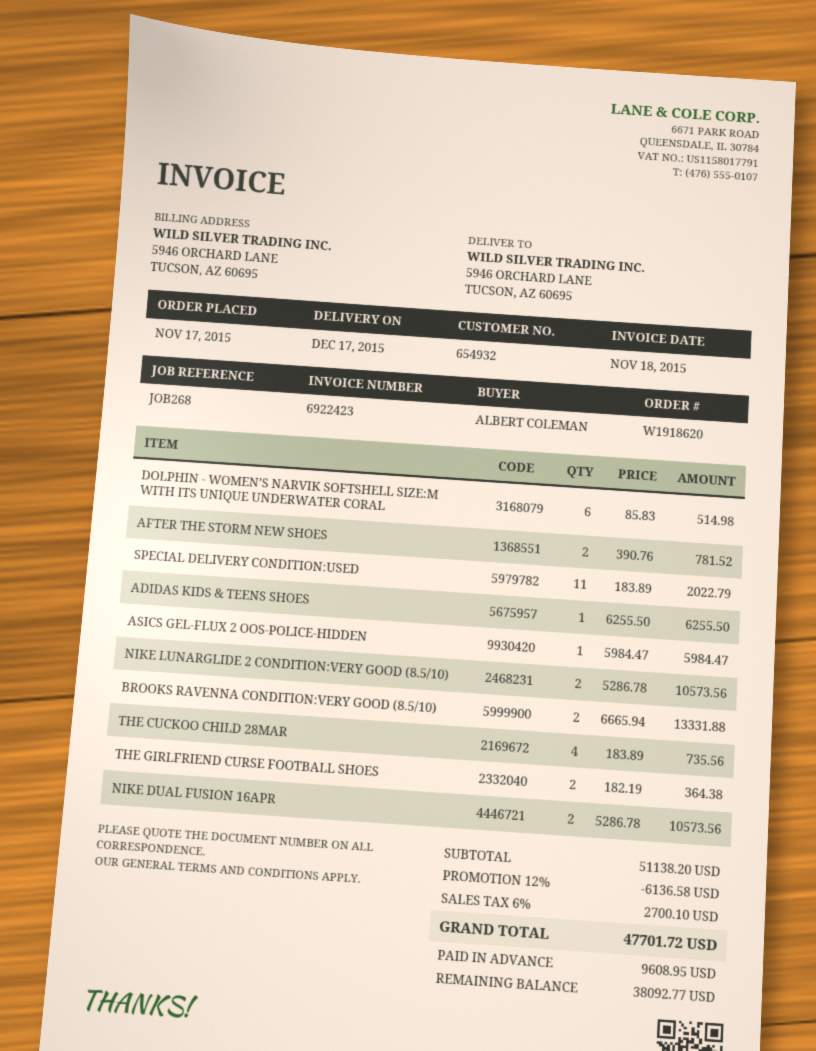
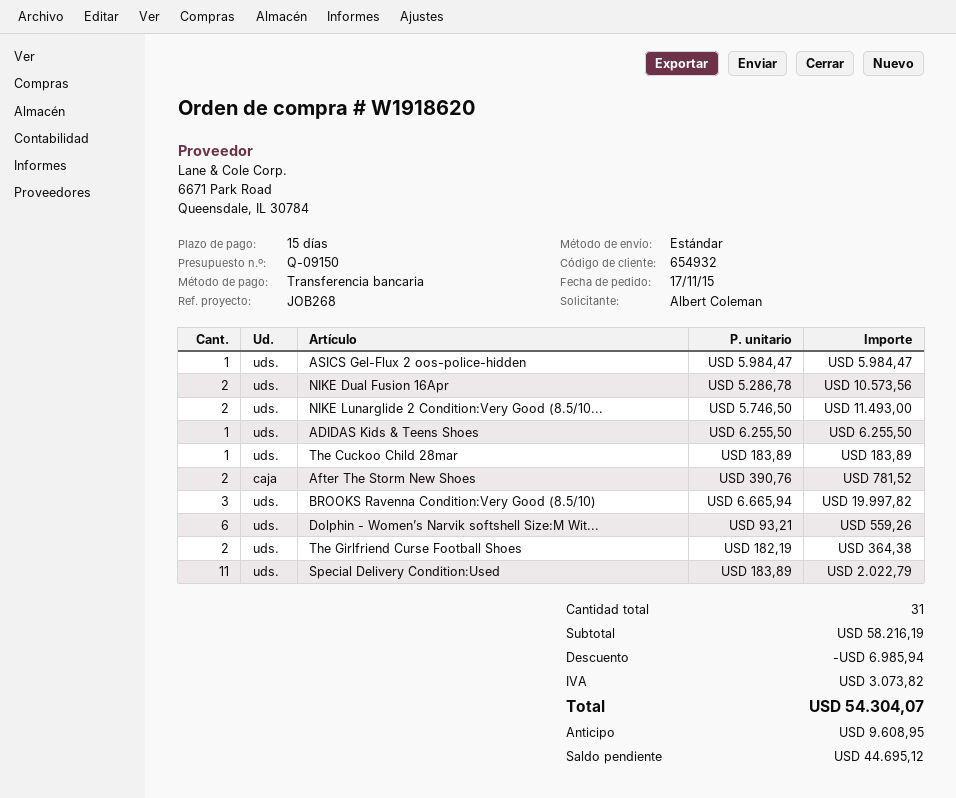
DOLPHIN - WOMEN’S NARVIK SOFTSHELL SIZE:M WITH ITS UNIQUE UNDERWATER CORAL: 6 x 85.83 = 514.98 -> 6 x 93.21 = 559.26
NIKE LUNARGLIDE 2 CONDITION:VERY GOOD (8.5/10): 2 x 5286.78 = 10573.56 -> 2 x 5746.50 = 11493.00
BROOKS RAVENNA CONDITION:VERY GOOD (8.5/10): 2 x 6665.94 = 13331.88 -> 3 x 6665.94 = 19997.82
THE CUCKOO CHILD 28MAR: 4 x 183.89 = 735.56 -> 1 x 183.89 = 183.89
subtotal: 51138.20 -> 58216.19
discount: 6136.58 -> 6985.94
tax: 2700.10 -> 3073.82
total: 47701.72 -> 54304.07
balance: 38092.77 -> 44695.12

